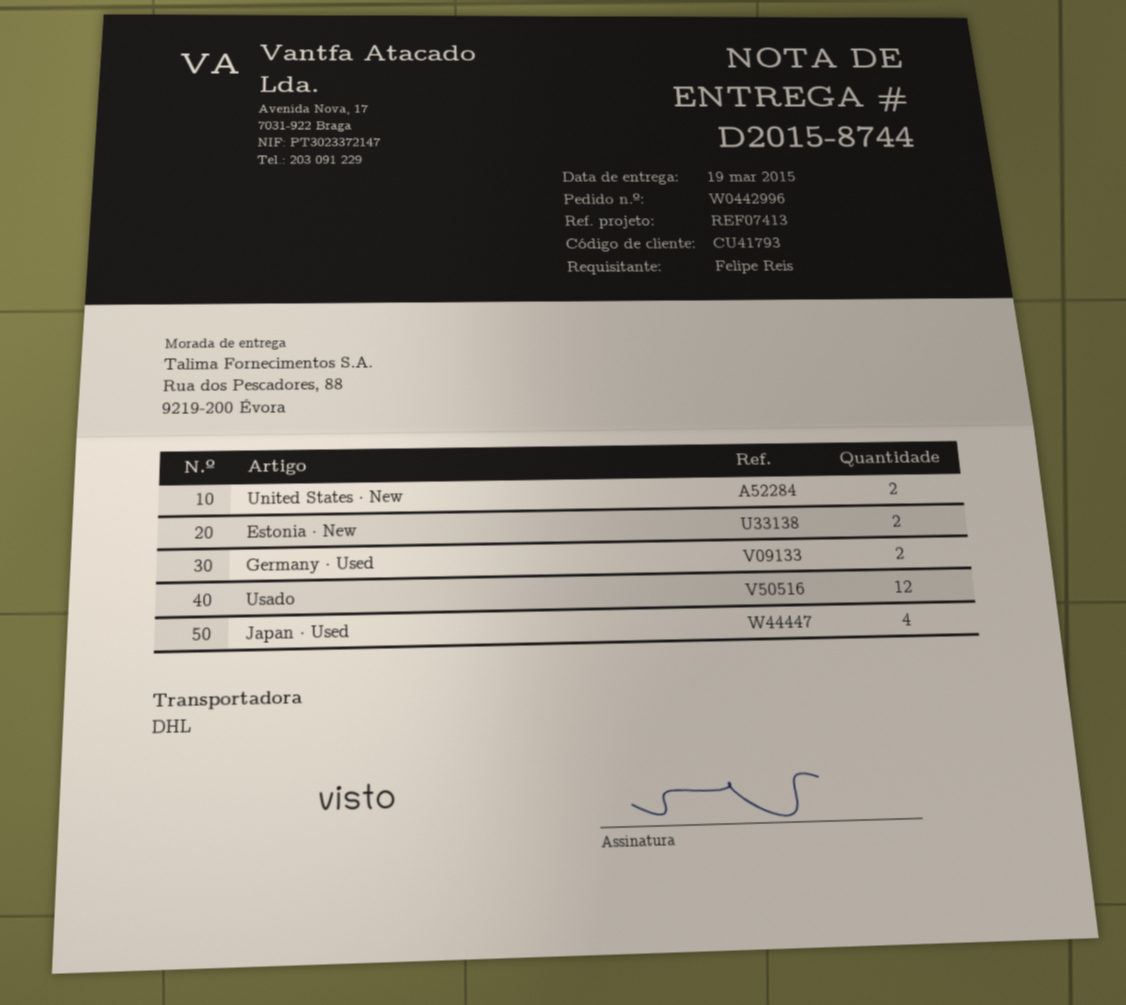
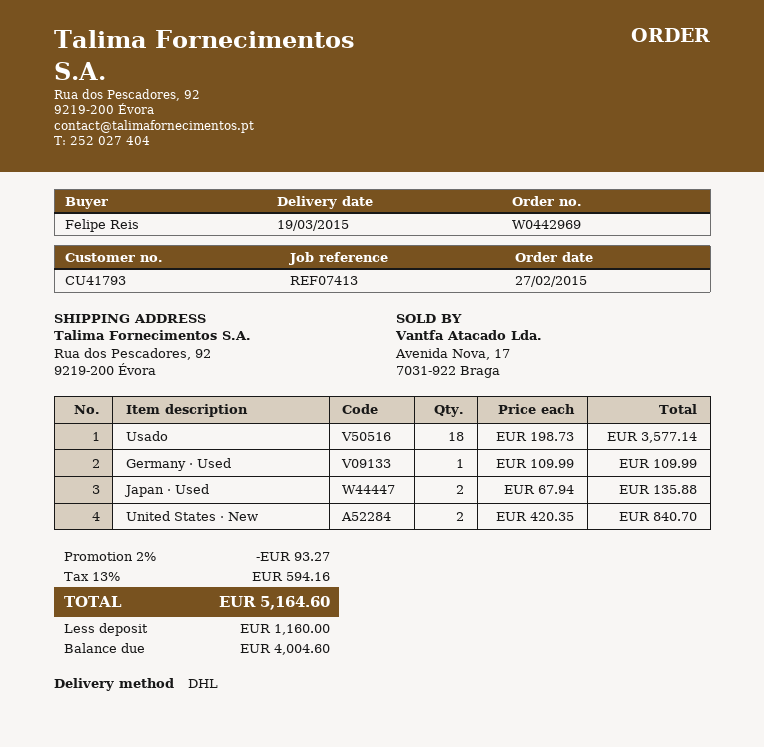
order number: W0442996 -> W0442969
ship to: Rua dos Pescadores, 88, 9219-200 Évora -> Rua dos Pescadores, 92, 9219-200 Évora
Estonia · New: 2 -> none
Germany · Used: 2 -> 1
Usado: 12 -> 18
Japan · Used: 4 -> 2

